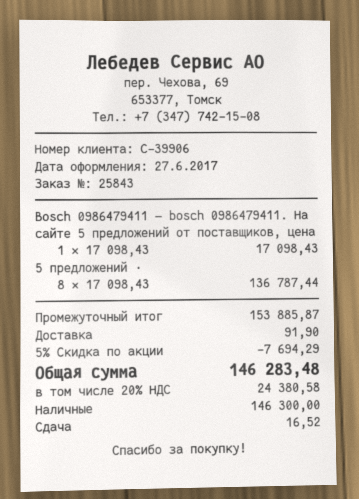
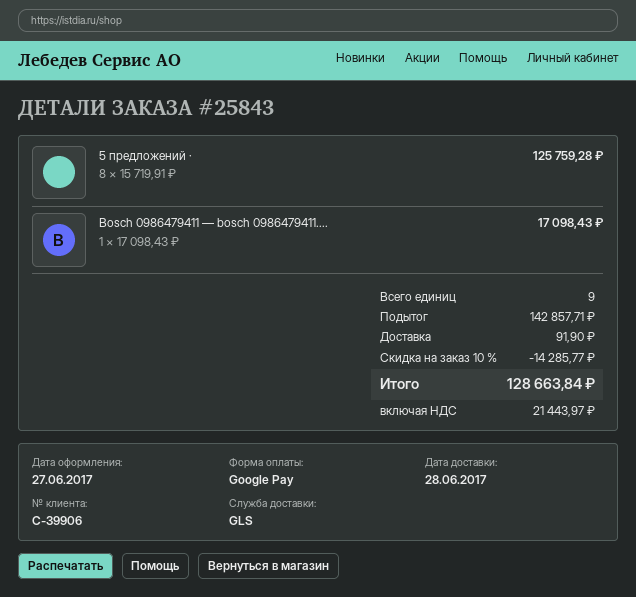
payment method: cash -> Google Pay
5 предложений ·: 8 x 17098.43 = 136787.44 -> 8 x 15719.91 = 125759.28
subtotal: 153885.87 -> 142857.71
discount: 5% = 7694.29 -> 10% = 14285.77
tax: 24380.58 -> 21443.97
total: 146283.48 -> 128663.84

